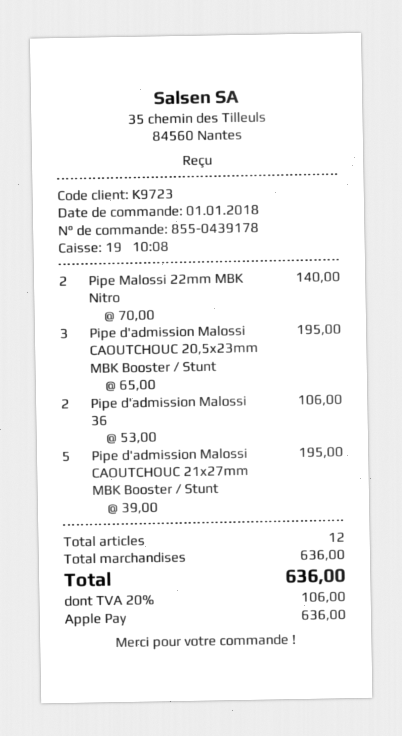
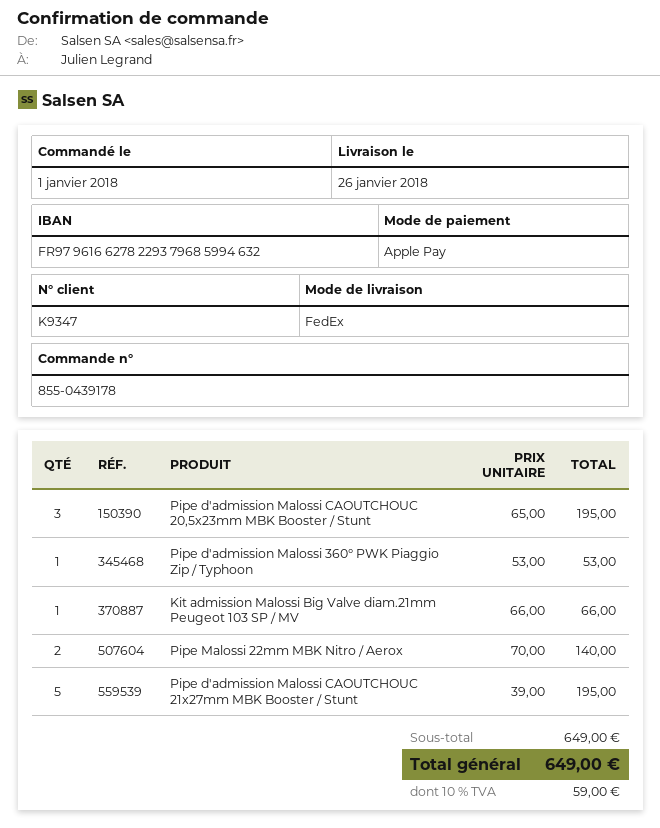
customer number: K9723 -> K9347
Pipe d'admission Malossi 36: 2 x 53.00 = 106.00 -> 1 x 53.00 = 53.00
Kit admission Malossi Big Valve diam.21mm Peugeot 103 SP / MV: none -> 1 x 66.00 = 66.00
subtotal: 636.00 -> 649.00
tax: 20% = 106.00 -> 10% = 59.00
total: 636.00 -> 649.00

